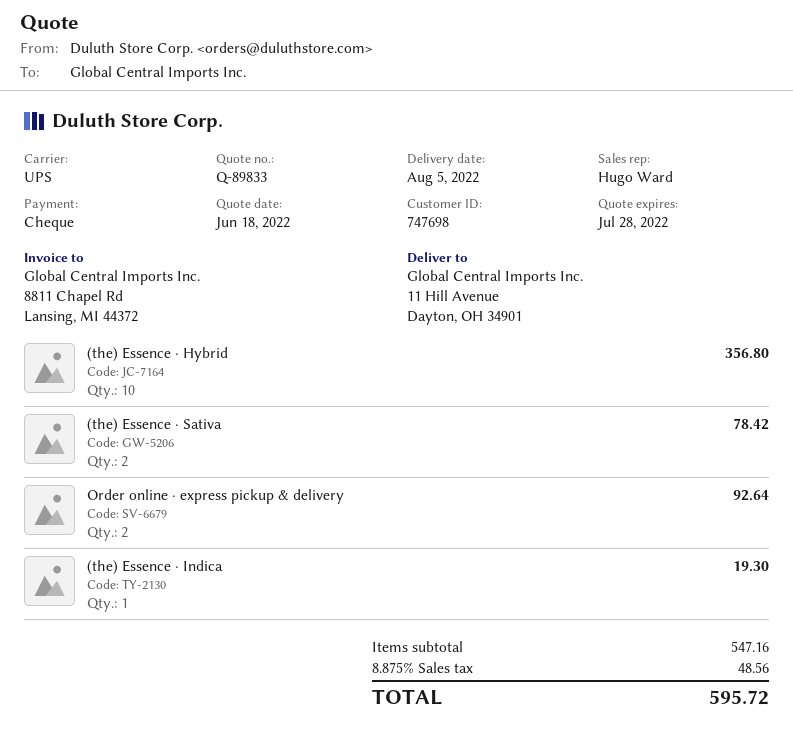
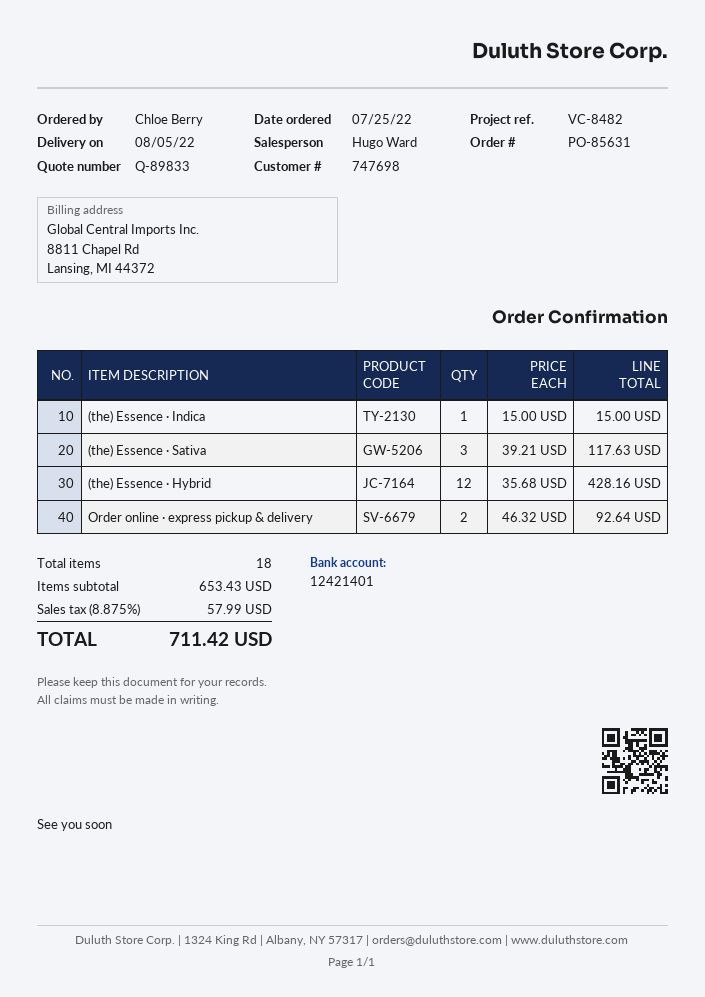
(the) Essence · Hybrid: 10 for 356.80 -> 12 for 428.16
(the) Essence · Sativa: 2 for 78.42 -> 3 for 117.63
(the) Essence · Indica: 1 for 19.30 -> 1 for 15.00
subtotal: 547.16 -> 653.43
tax: 8.875% = 48.56 -> 8.875% = 57.99
total: 595.72 -> 711.42

